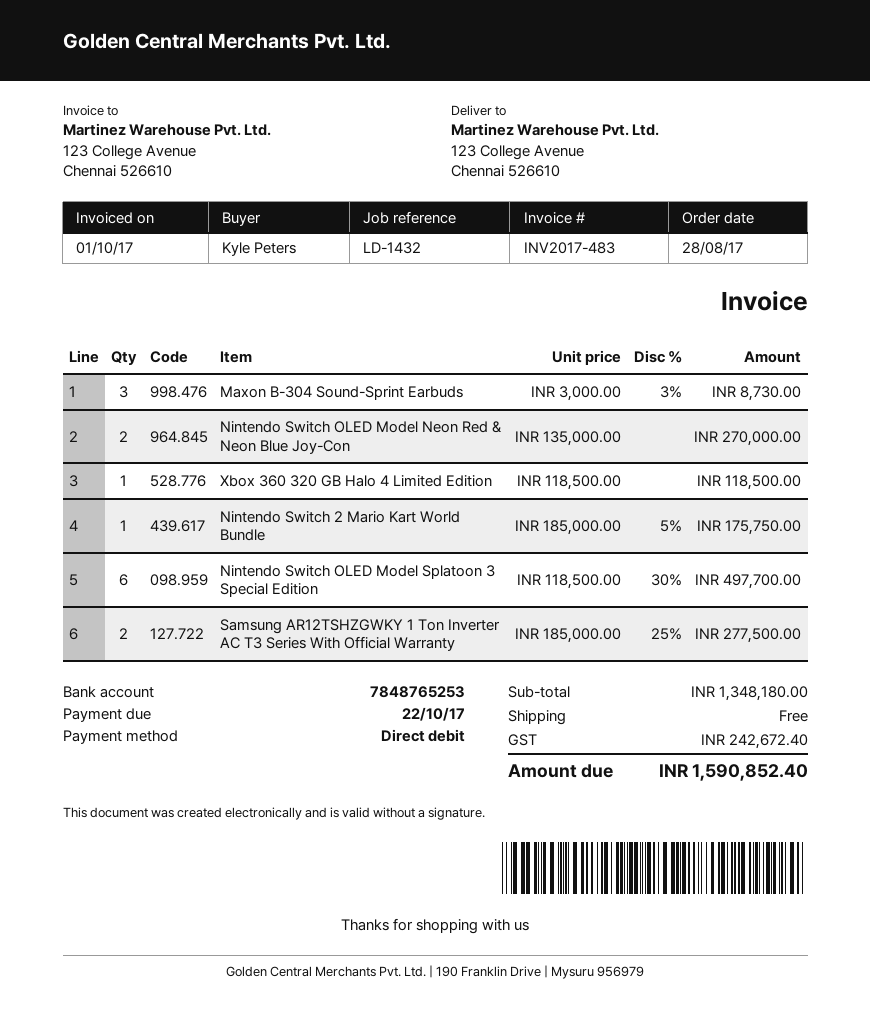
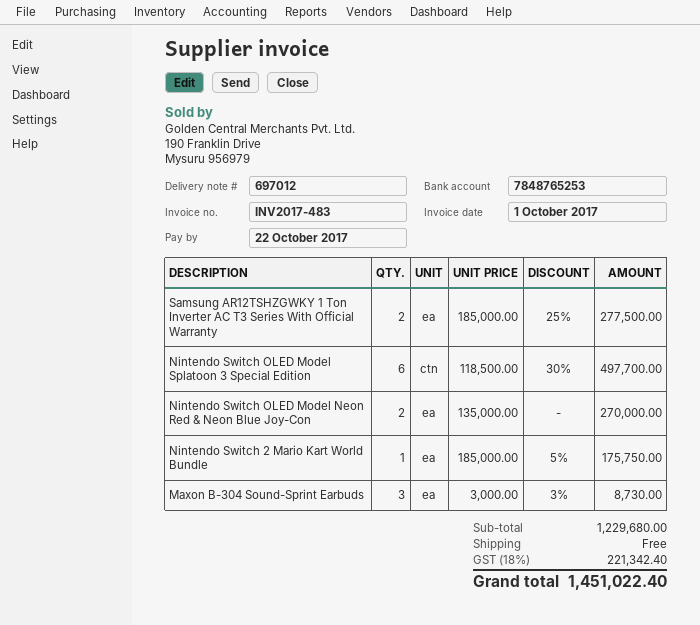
Xbox 360 320 GB Halo 4 Limited Edition: 1 x 118500.00 = 118500.00 -> none
subtotal: 1348180.00 -> 1229680.00
tax: 242672.40 -> 221342.40
total: 1590852.40 -> 1451022.40

